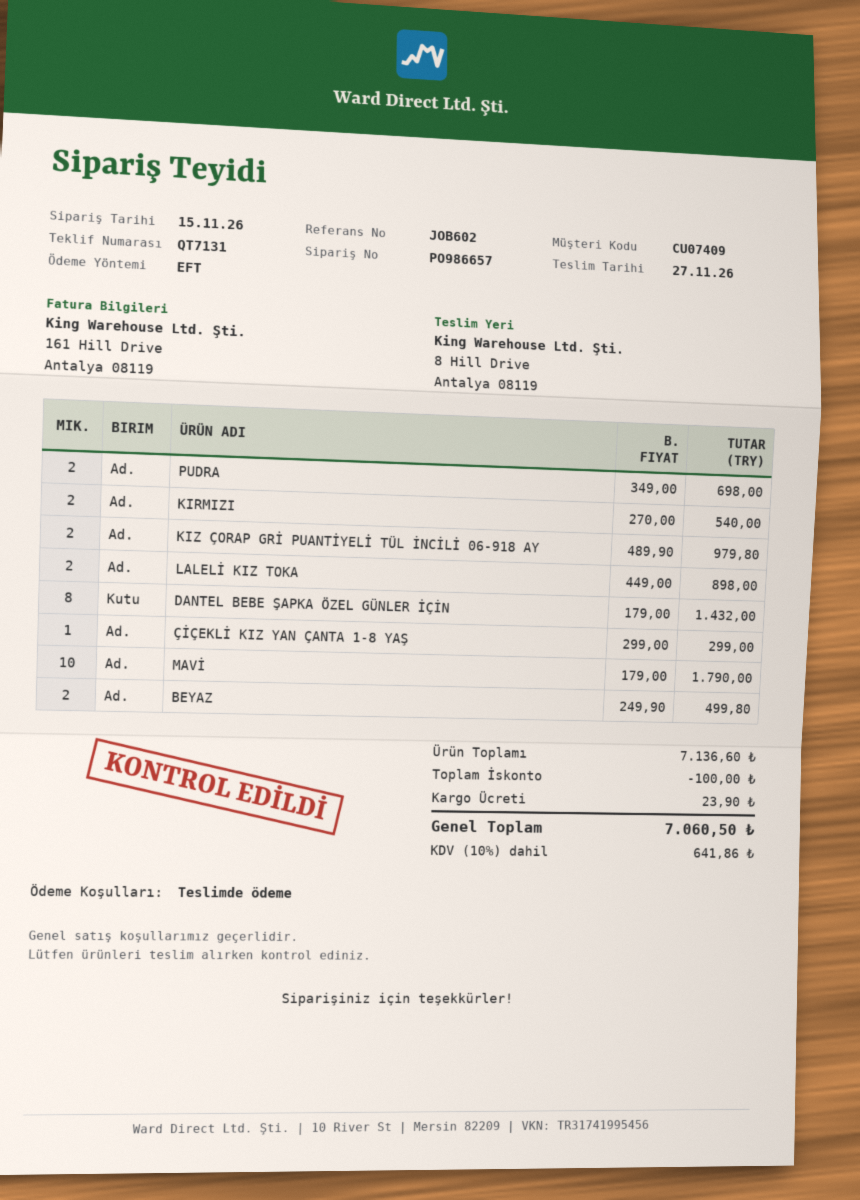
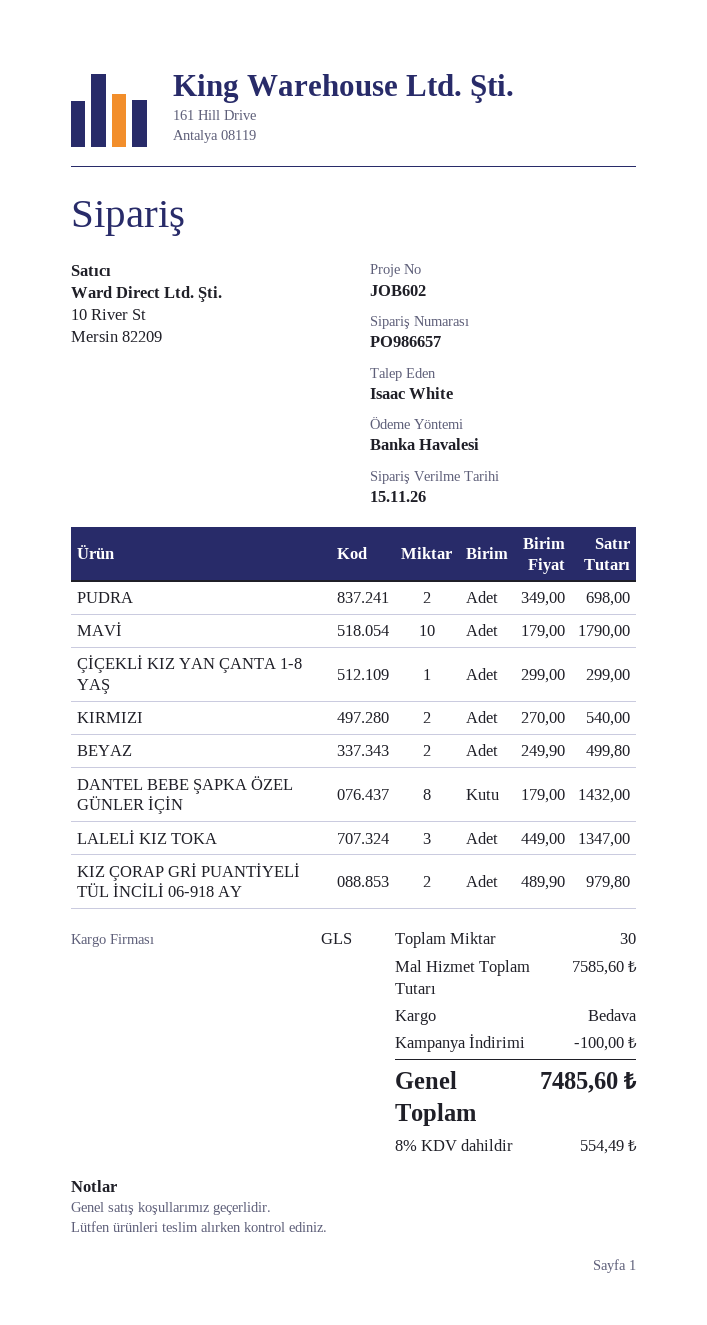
LALELİ KIZ TOKA: 2 x 449.00 = 898.00 -> 3 x 449.00 = 1347.00
subtotal: 7136.60 -> 7585.60
shipping: 23.90 -> 0.00
tax: 10% = 641.86 -> 8% = 554.49
total: 7060.50 -> 7485.60

